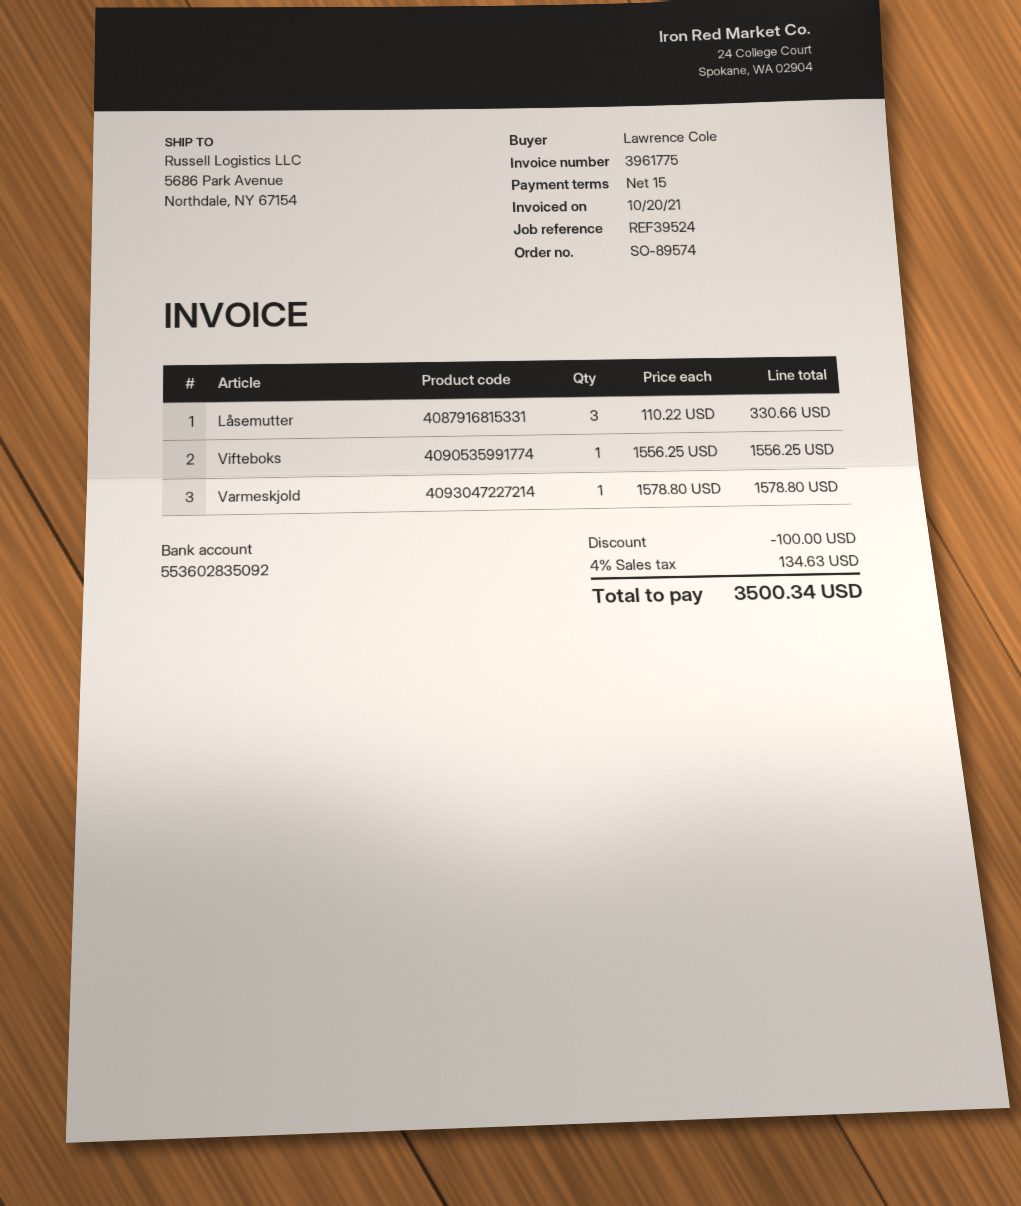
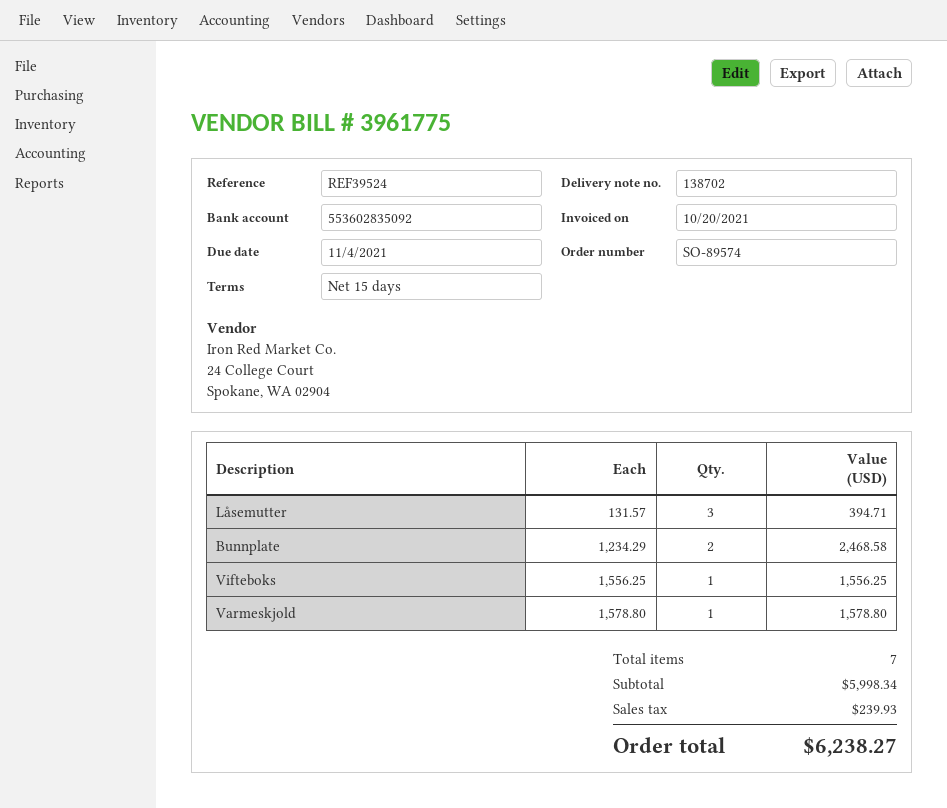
Låsemutter: 3 x 110.22 = 330.66 -> 3 x 131.57 = 394.71
Bunnplate: none -> 2 x 1234.29 = 2468.58
discount: 100.00 -> none
tax: 134.63 -> 239.93
total: 3500.34 -> 6238.27

